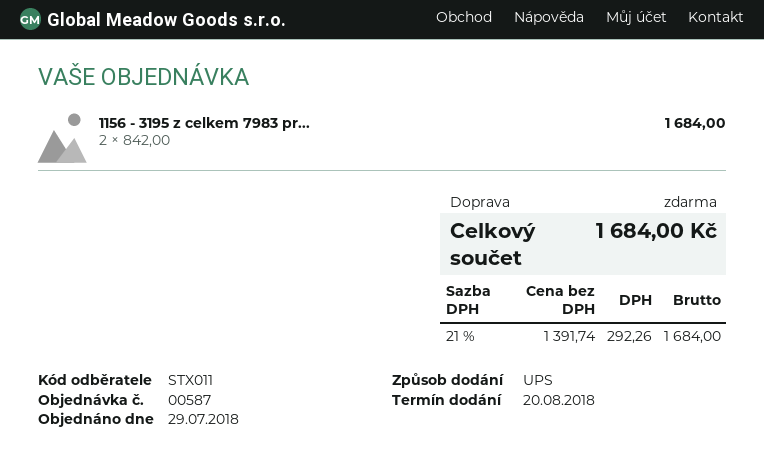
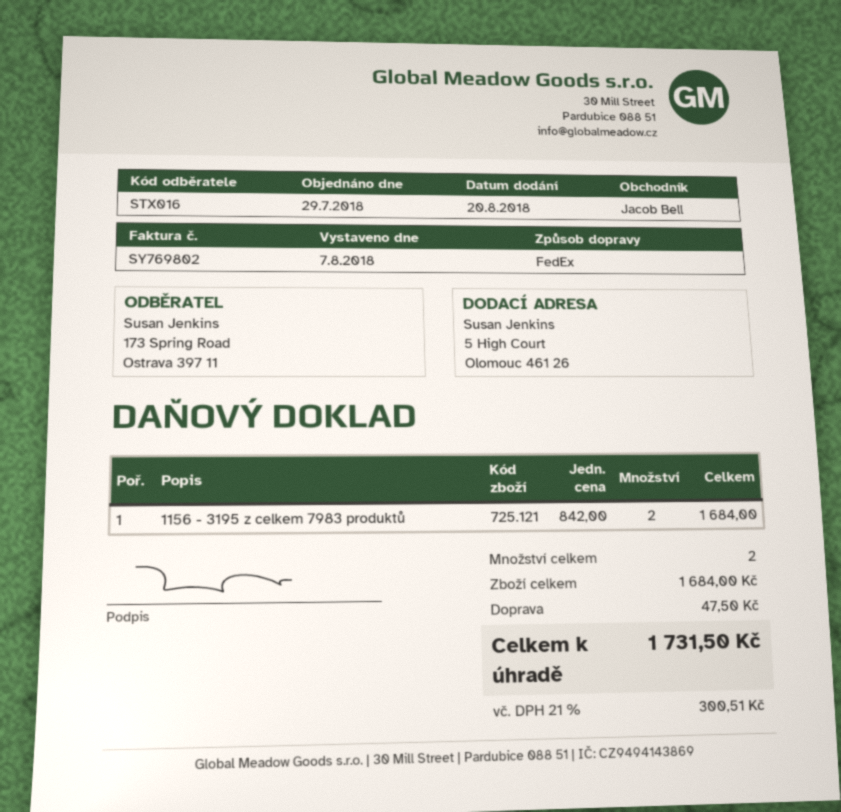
customer number: STX011 -> STX016
shipping method: UPS -> FedEx
shipping: 0.00 -> 47.50
tax: 21% = 292.26 -> 21% = 300.51
total: 1684.00 -> 1731.50

